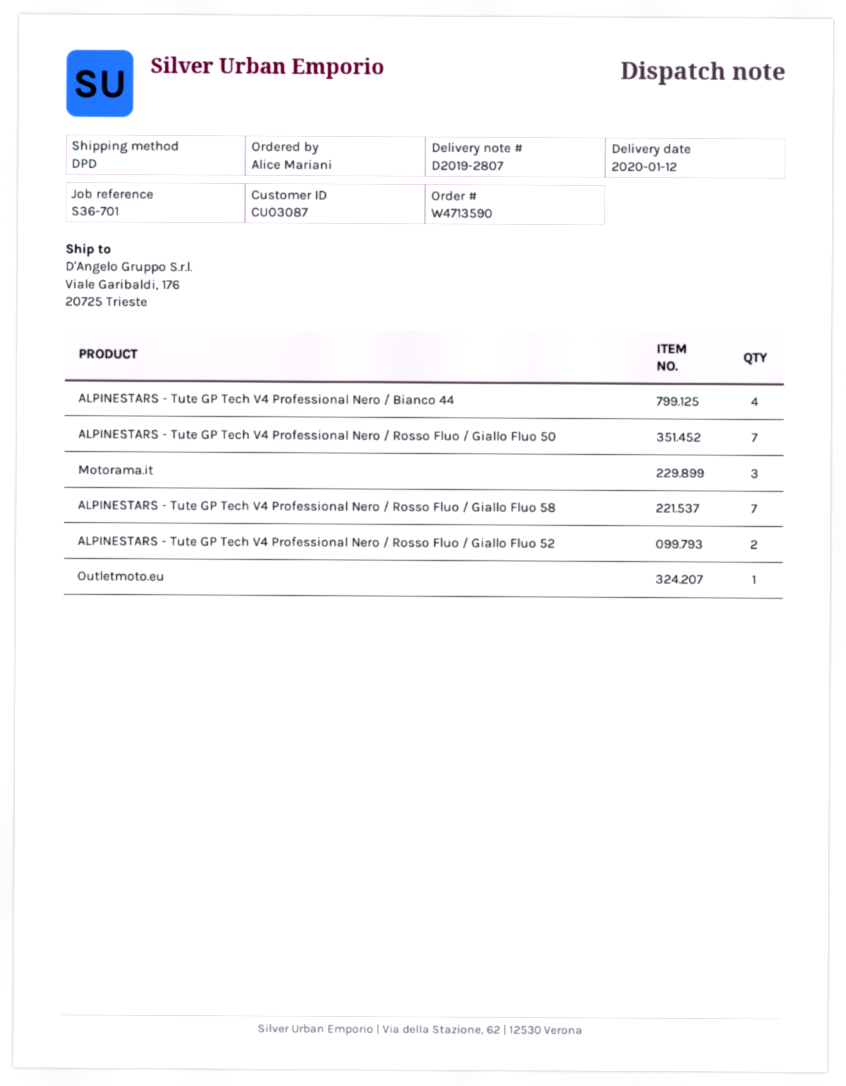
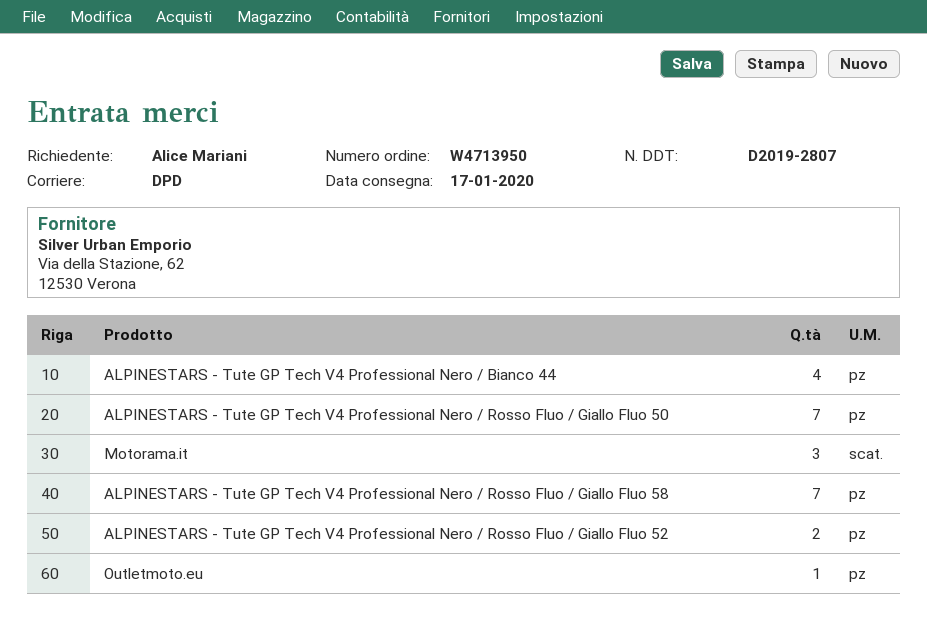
order number: W4713590 -> W4713950
delivery date: 2020-01-12 -> 2020-01-17

